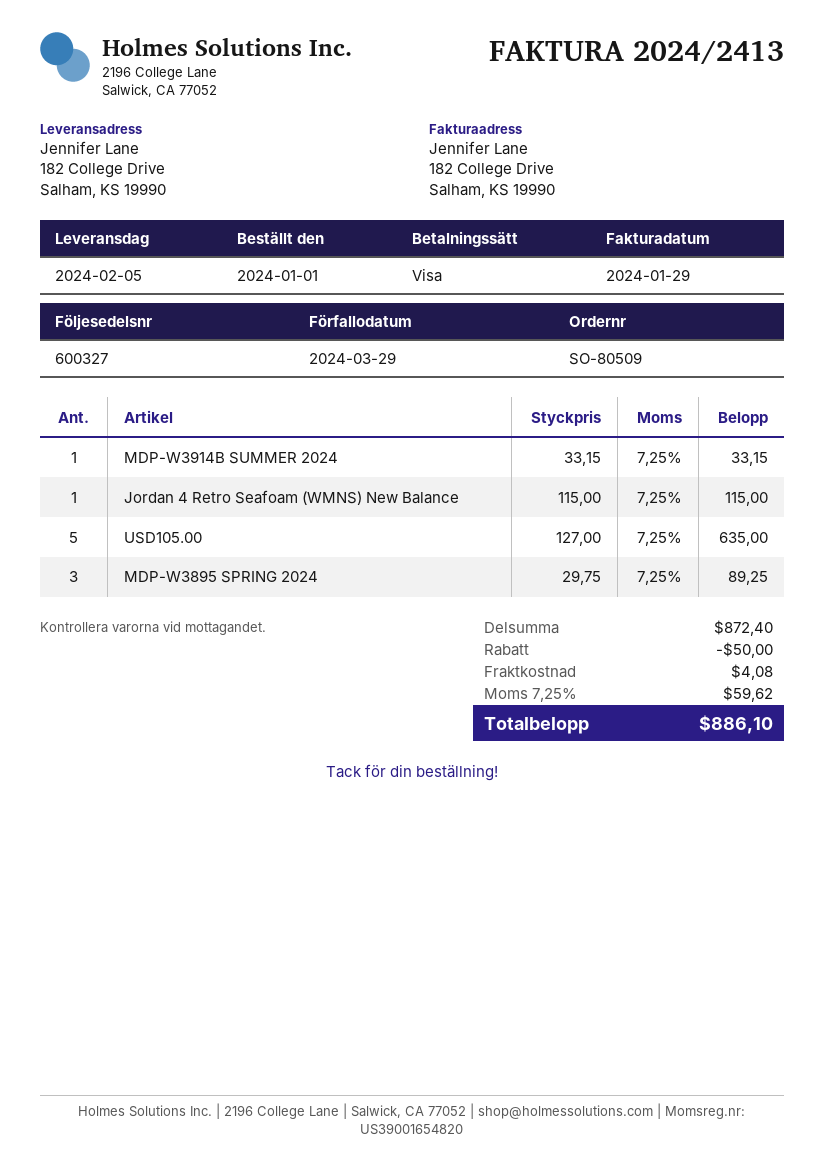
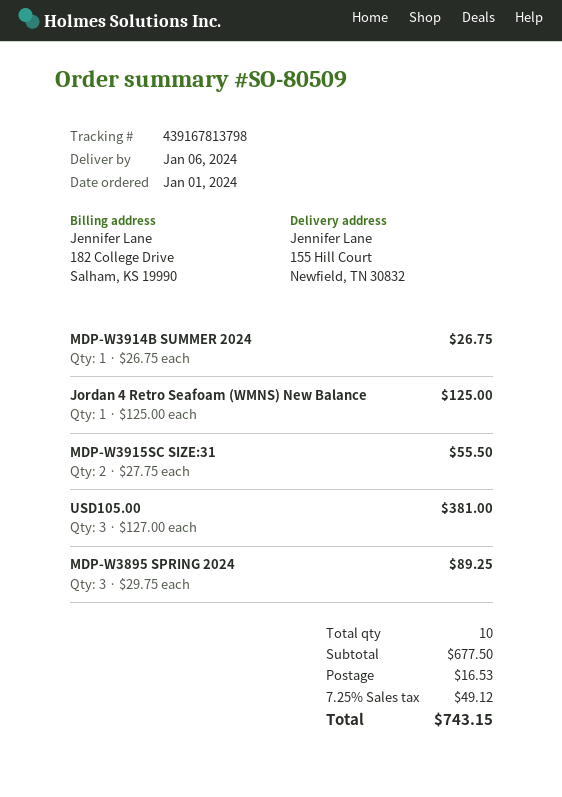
delivery date: 2024-02-05 -> 2024-01-06
ship to: 182 College Drive, Salham, KS 19990 -> 155 Hill Court, Newfield, TN 30832
MDP-W3914B SUMMER 2024: 1 x 33.15 = 33.15 -> 1 x 26.75 = 26.75
Jordan 4 Retro Seafoam (WMNS) New Balance: 1 x 115.00 = 115.00 -> 1 x 125.00 = 125.00
USD105.00: 5 x 127.00 = 635.00 -> 3 x 127.00 = 381.00
MDP-W3915SC SIZE:31: none -> 2 x 27.75 = 55.50
subtotal: 872.40 -> 677.50
discount: 50.00 -> none
shipping: 4.08 -> 16.53
tax: 7.25% = 59.62 -> 7.25% = 49.12
total: 886.10 -> 743.15

